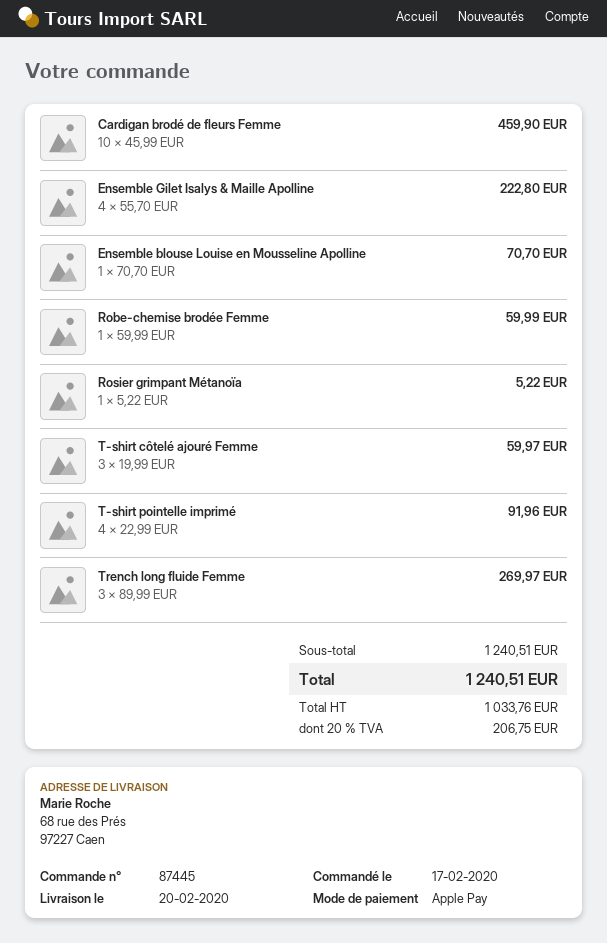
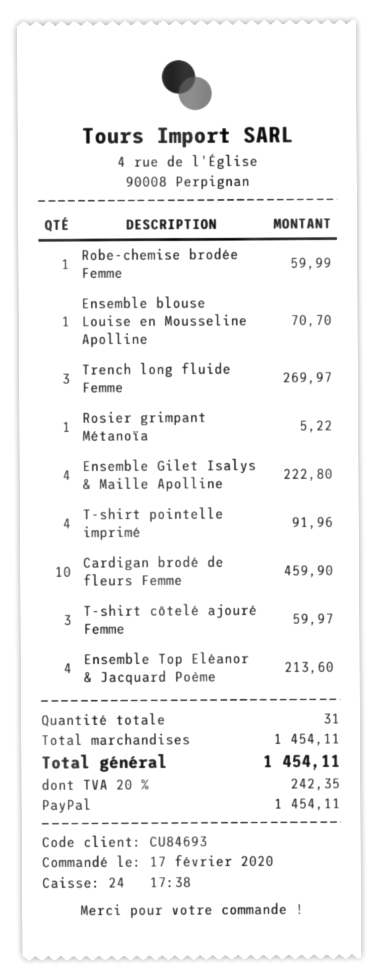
payment method: Apple Pay -> PayPal
Ensemble Top Eléanor & Jacquard Poème: none -> 4 for 213.60
subtotal: 1240.51 -> 1454.11
tax: 20% = 206.75 -> 20% = 242.35
total: 1240.51 -> 1454.11

